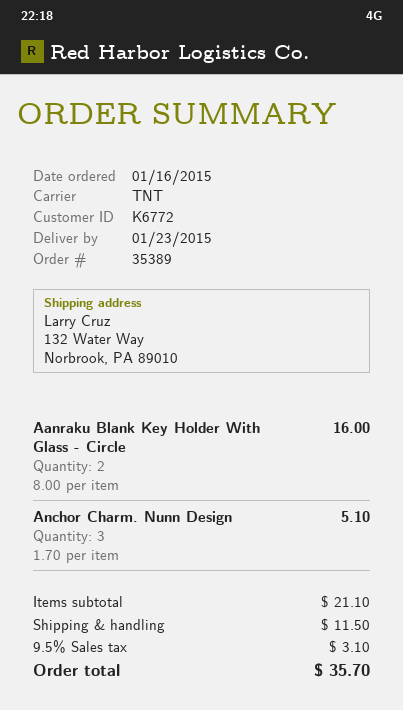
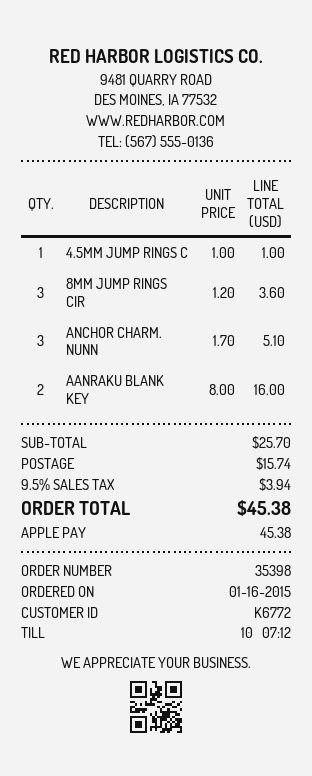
order number: 35389 -> 35398
4.5MM JUMP RINGS C: none -> 1 x 1.00 = 1.00
8MM JUMP RINGS CIR: none -> 3 x 1.20 = 3.60
subtotal: 21.10 -> 25.70
shipping: 11.50 -> 15.74
tax: 9.5% = 3.10 -> 9.5% = 3.94
total: 35.70 -> 45.38

